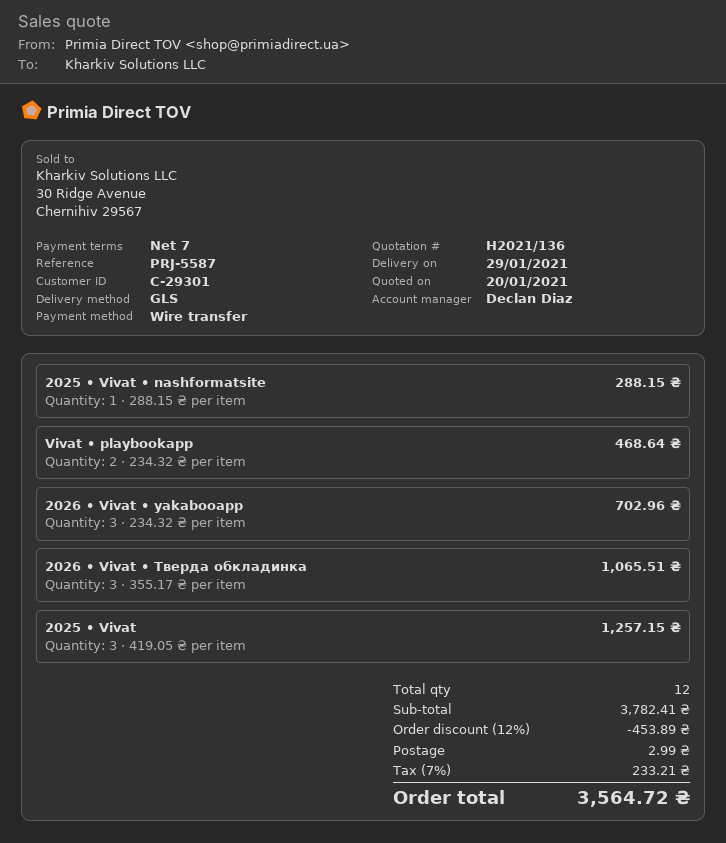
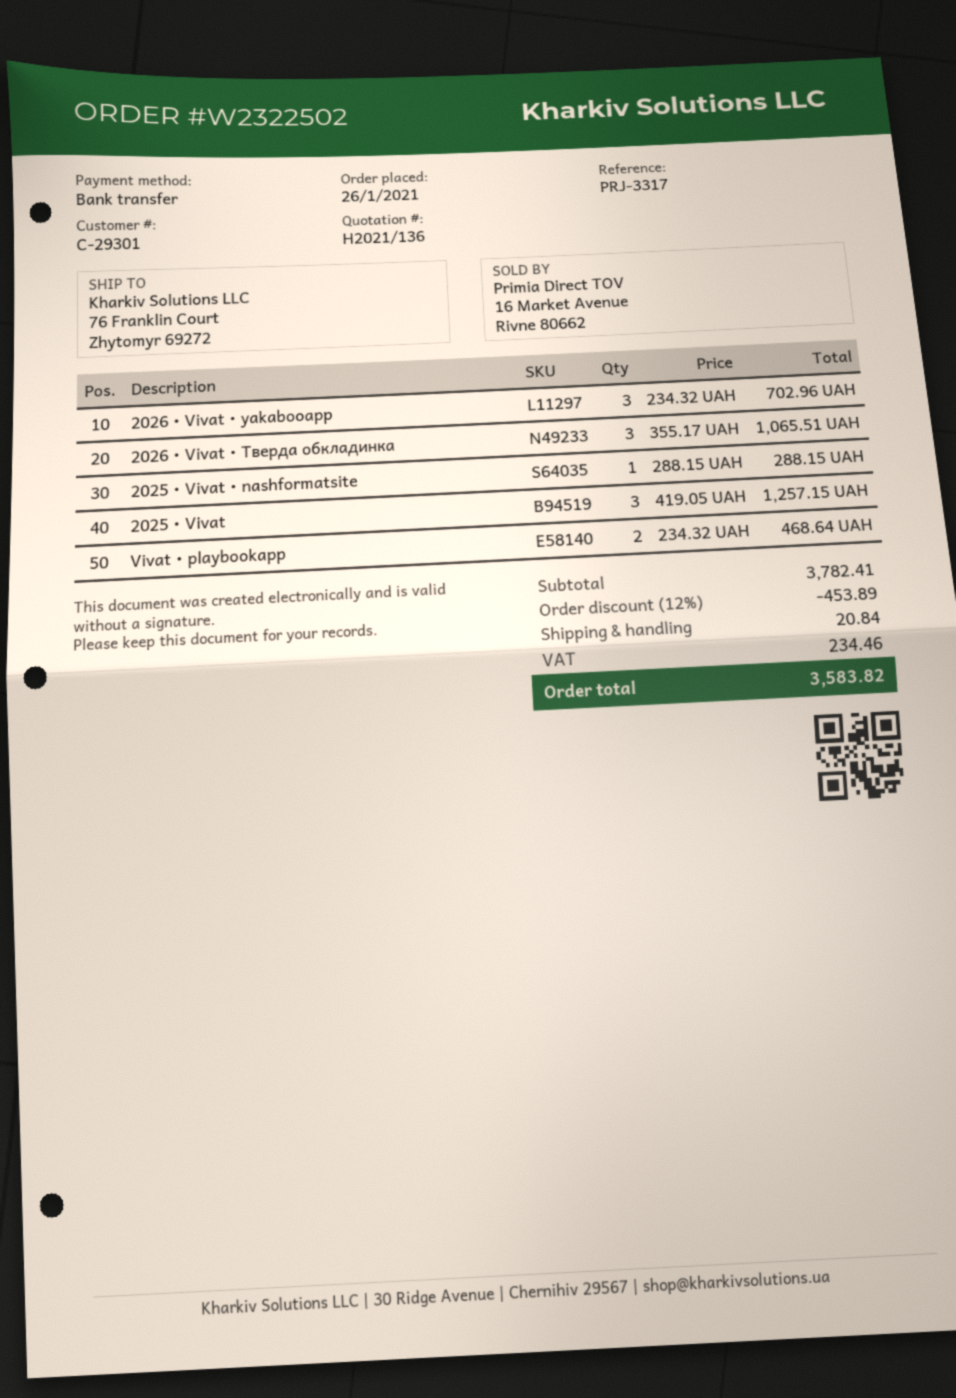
reference: PRJ-5587 -> PRJ-3317
shipping: 2.99 -> 20.84
tax: 233.21 -> 234.46
total: 3564.72 -> 3583.82

